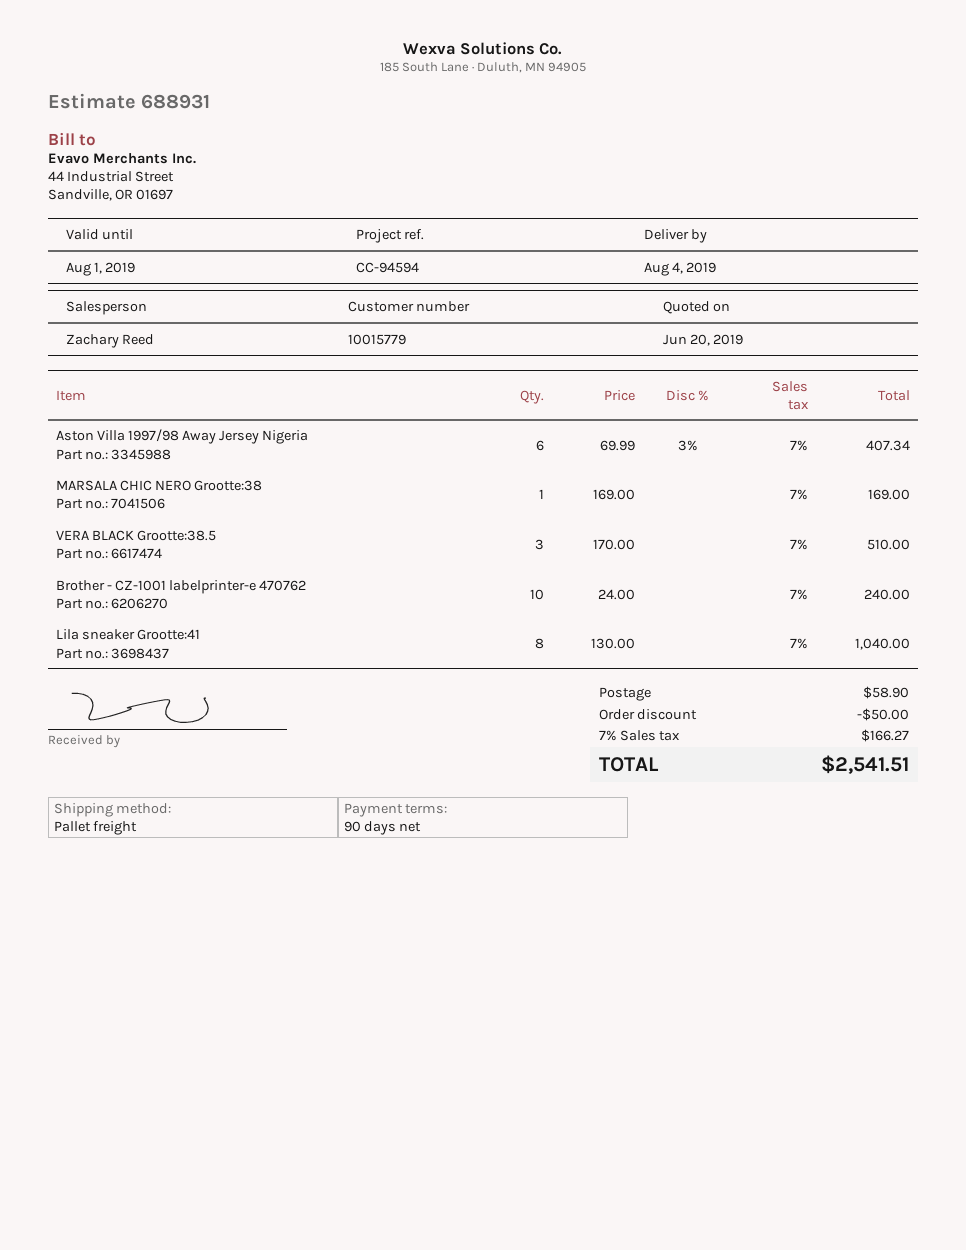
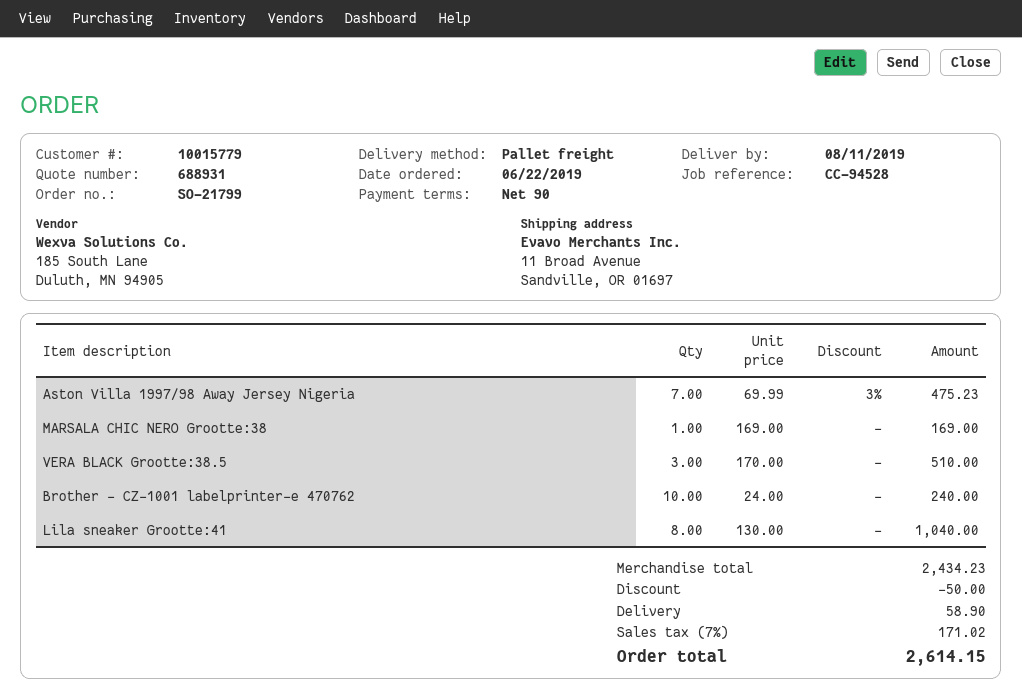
delivery date: 2019-08-04 -> 2019-08-11
reference: CC-94594 -> CC-94528
Aston Villa 1997/98 Away Jersey Nigeria: 6 x 69.99 - 3% = 407.34 -> 7 x 69.99 - 3% = 475.23
tax: 7% = 166.27 -> 7% = 171.02
total: 2541.51 -> 2614.15

